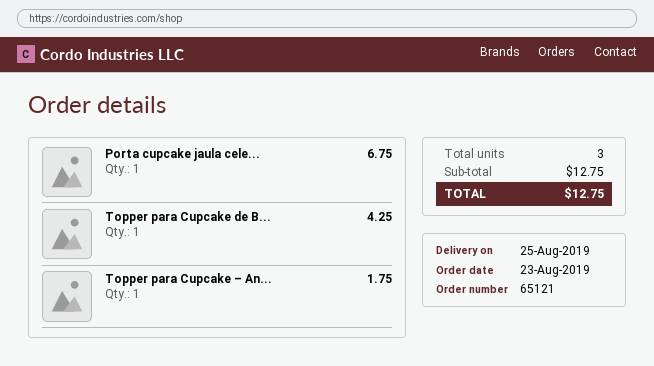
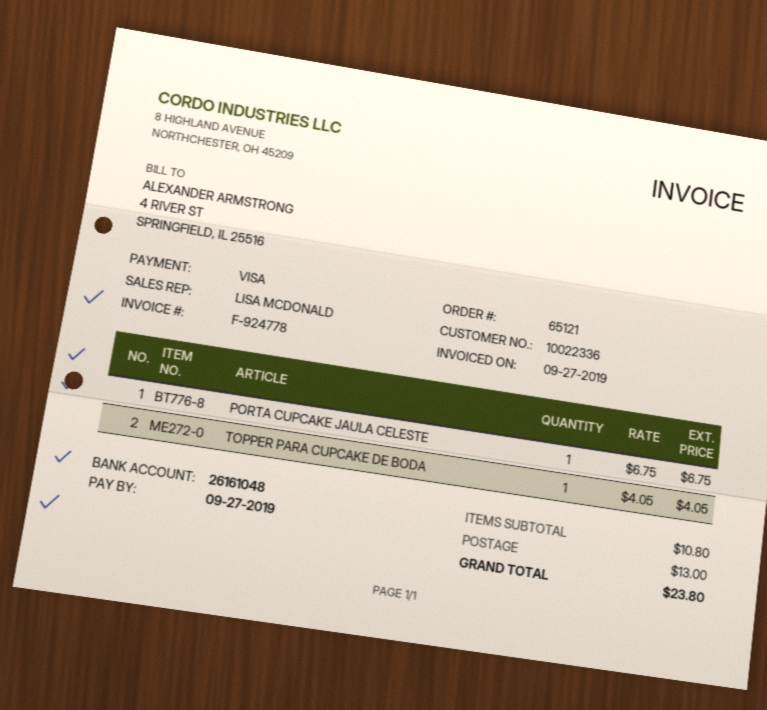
Topper para Cupcake de B...: 1 for 4.25 -> 1 for 4.05
Topper para Cupcake – An...: 1 for 1.75 -> none
subtotal: 12.75 -> 10.80
shipping: none -> 13.00
total: 12.75 -> 23.80

